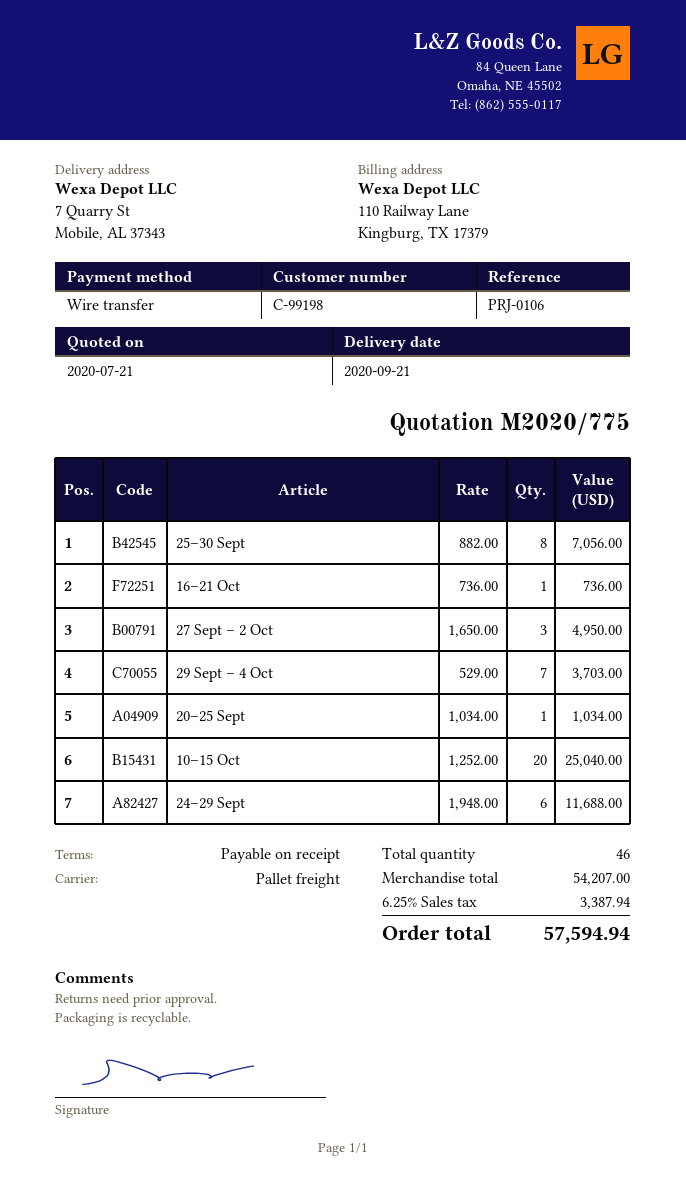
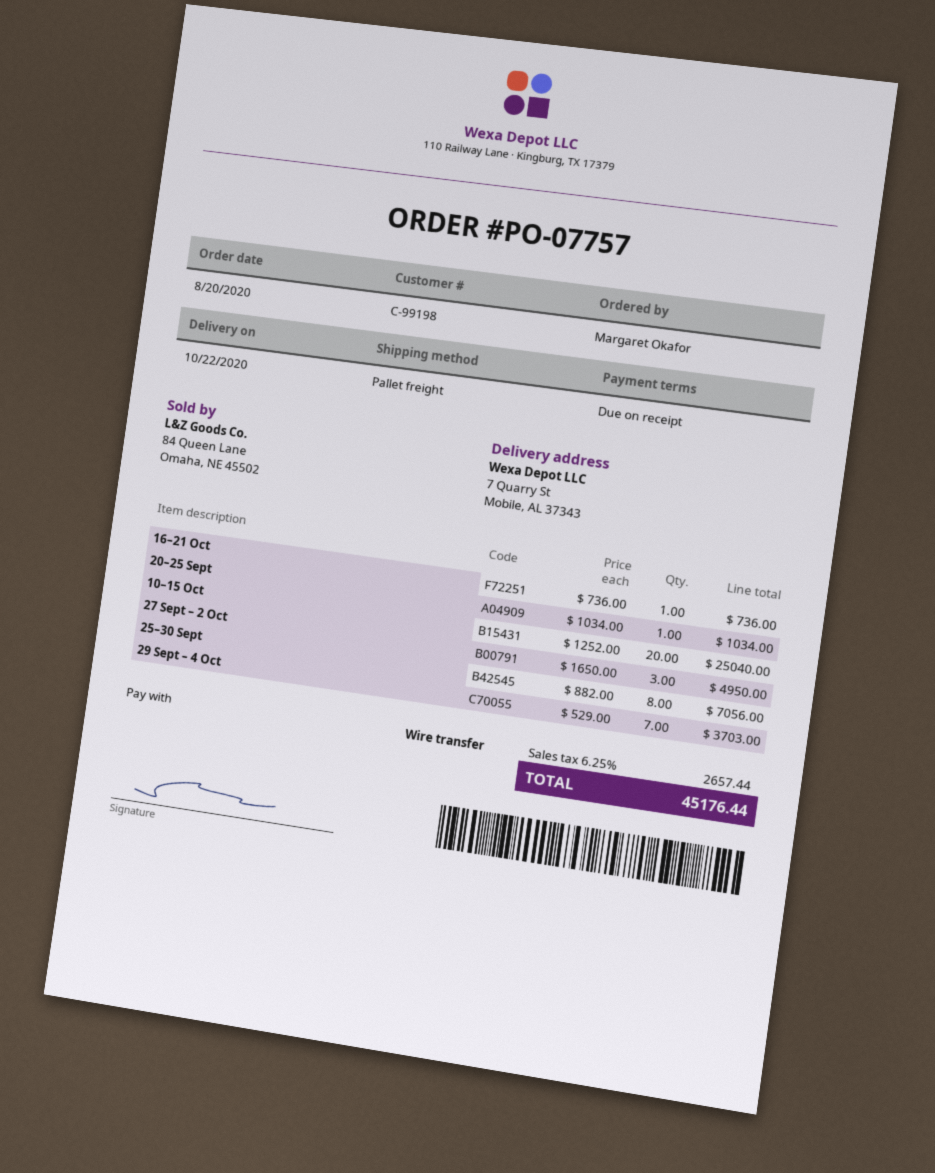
delivery date: 2020-09-21 -> 2020-10-22
24–29 Sept: 6 x 1948.00 = 11688.00 -> none
tax: 6.25% = 3387.94 -> 6.25% = 2657.44
total: 57594.94 -> 45176.44

